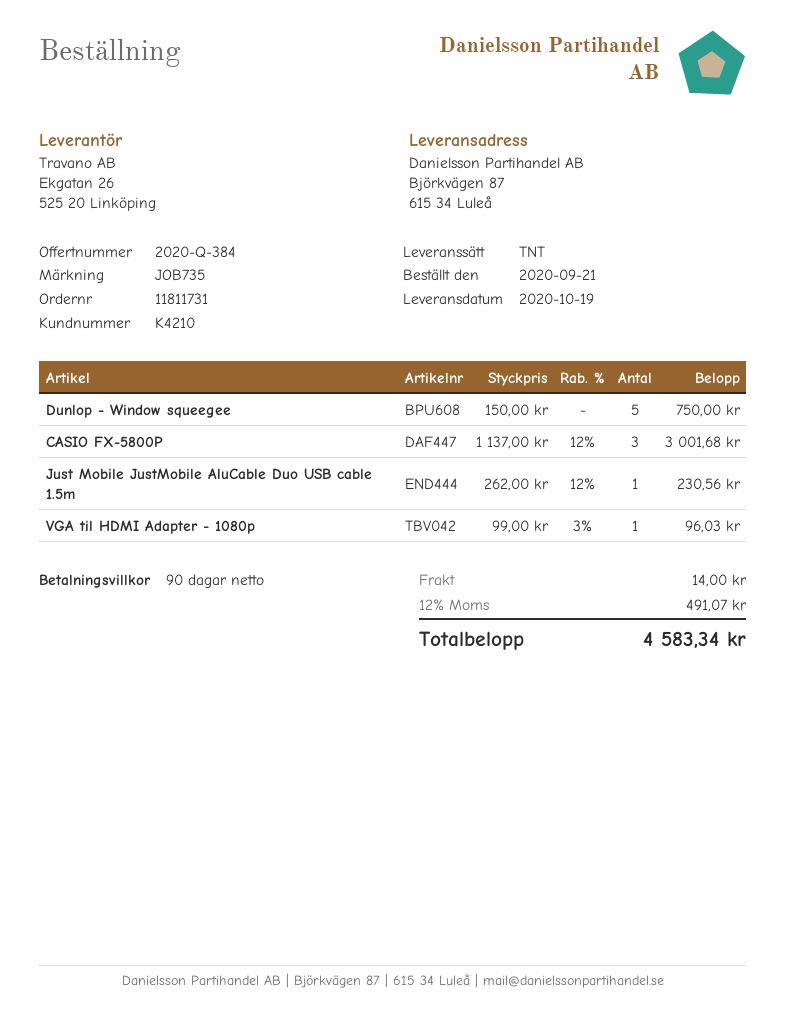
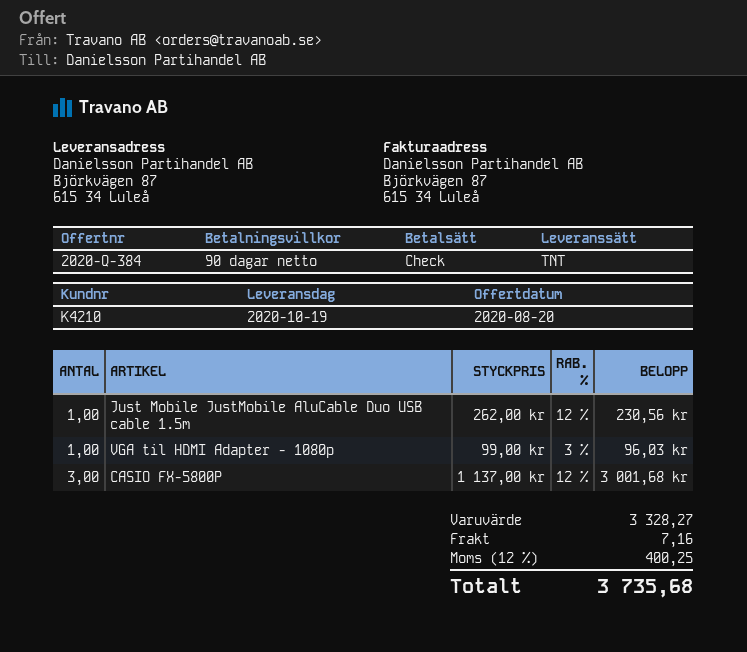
Dunlop - Window squeegee: 5 x 150.00 = 750.00 -> none
shipping: 14.00 -> 7.16
tax: 12% = 491.07 -> 12% = 400.25
total: 4583.34 -> 3735.68

